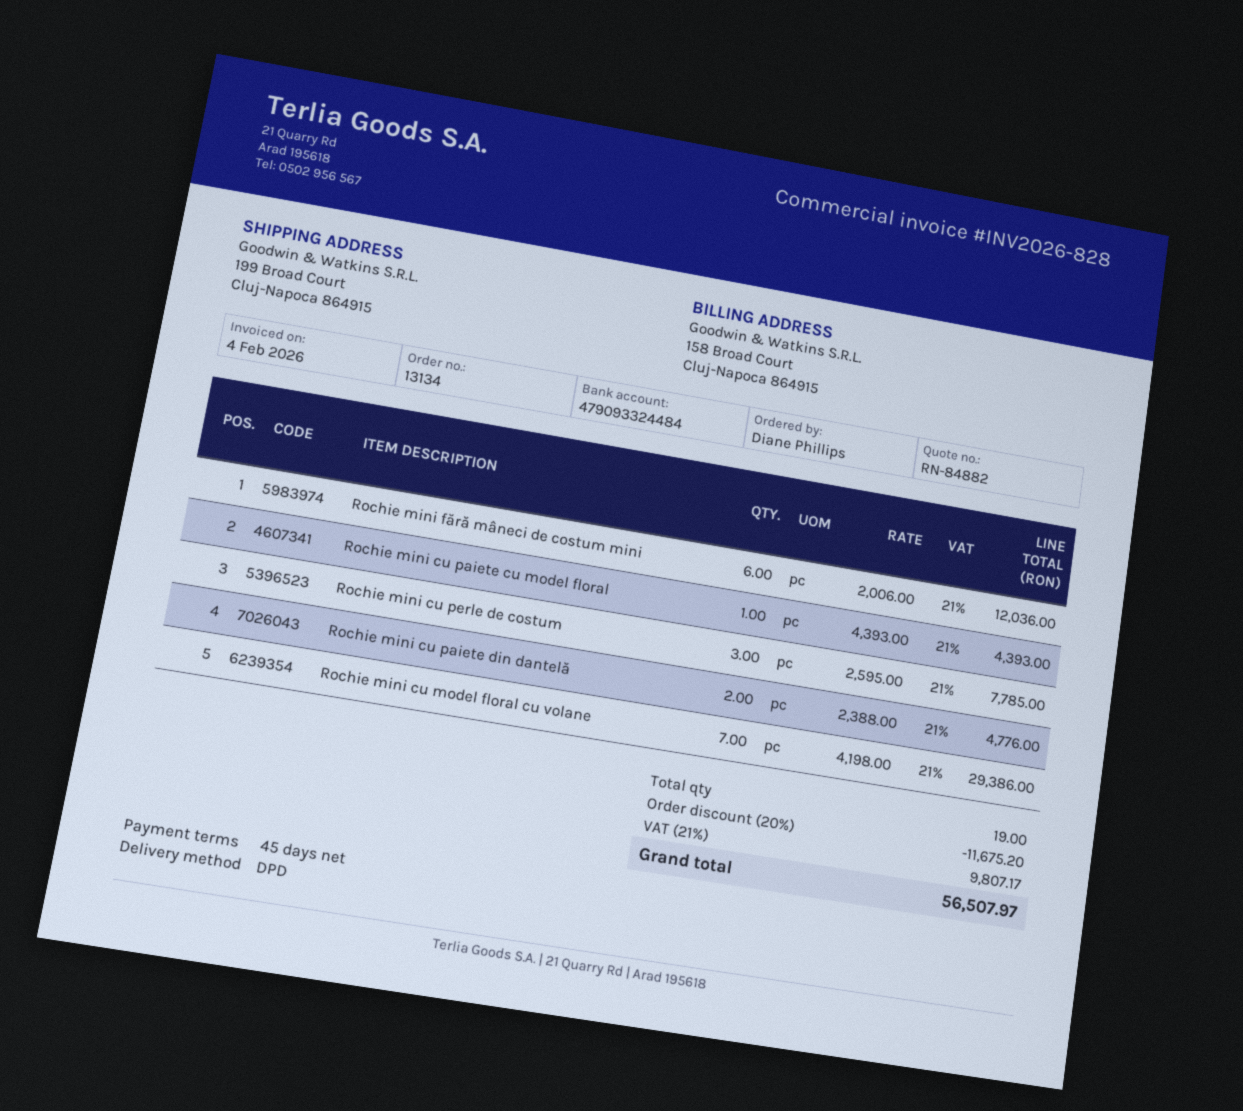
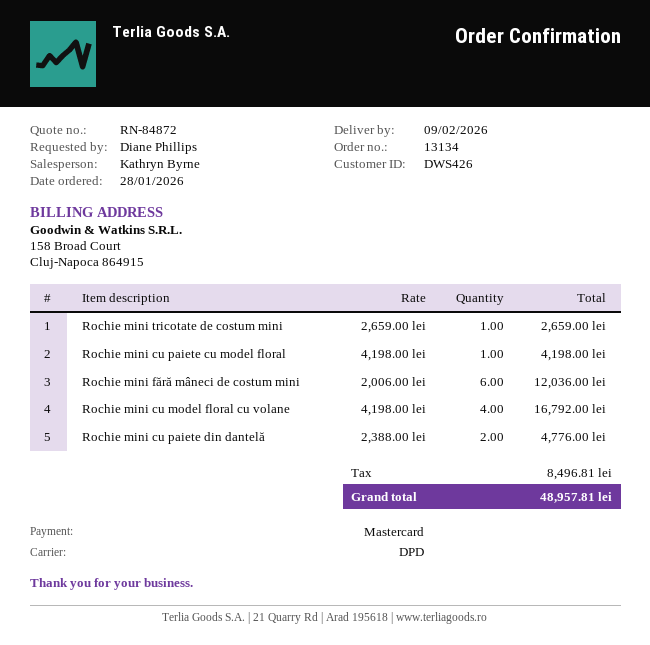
quote number: RN-84882 -> RN-84872
Rochie mini cu paiete cu model floral: 1 x 4393.00 = 4393.00 -> 1 x 4198.00 = 4198.00
Rochie mini cu perle de costum: 3 x 2595.00 = 7785.00 -> none
Rochie mini cu model floral cu volane: 7 x 4198.00 = 29386.00 -> 4 x 4198.00 = 16792.00
Rochie mini tricotate de costum mini: none -> 1 x 2659.00 = 2659.00
discount: 20% = 11675.20 -> none
tax: 9807.17 -> 8496.81
total: 56507.97 -> 48957.81

